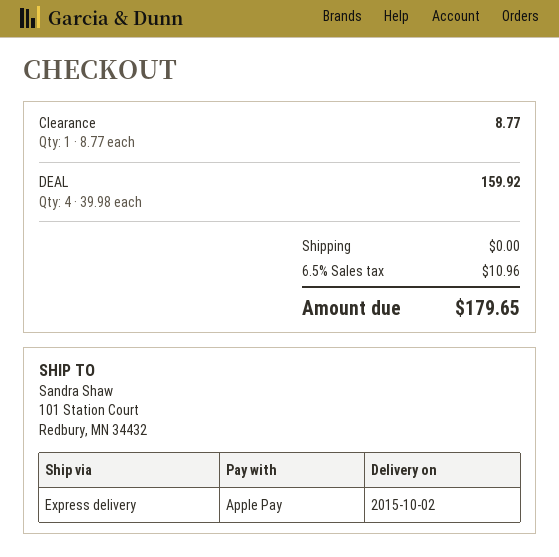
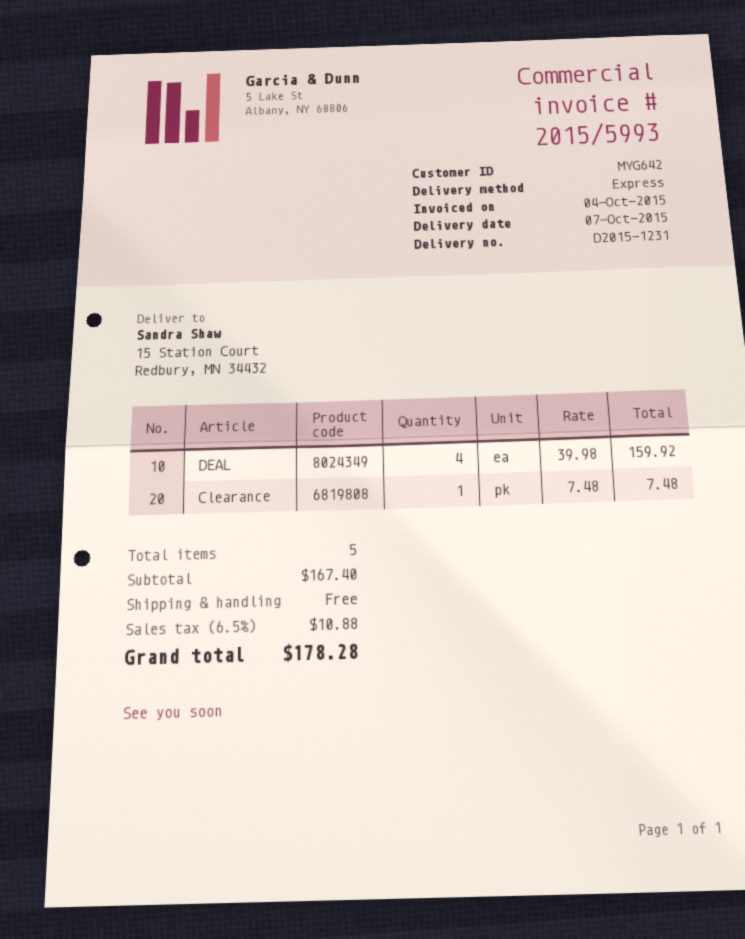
delivery date: 2015-10-02 -> 2015-10-07
ship to: 101 Station Court, Redbury, MN 34432 -> 15 Station Court, Redbury, MN 34432
Clearance: 1 x 8.77 = 8.77 -> 1 x 7.48 = 7.48
tax: 6.5% = 10.96 -> 6.5% = 10.88
total: 179.65 -> 178.28

